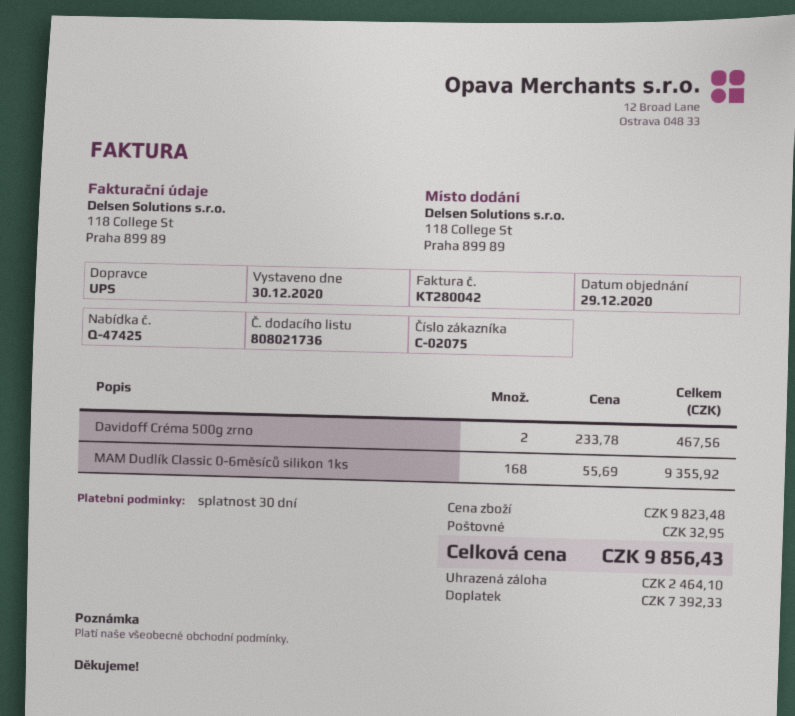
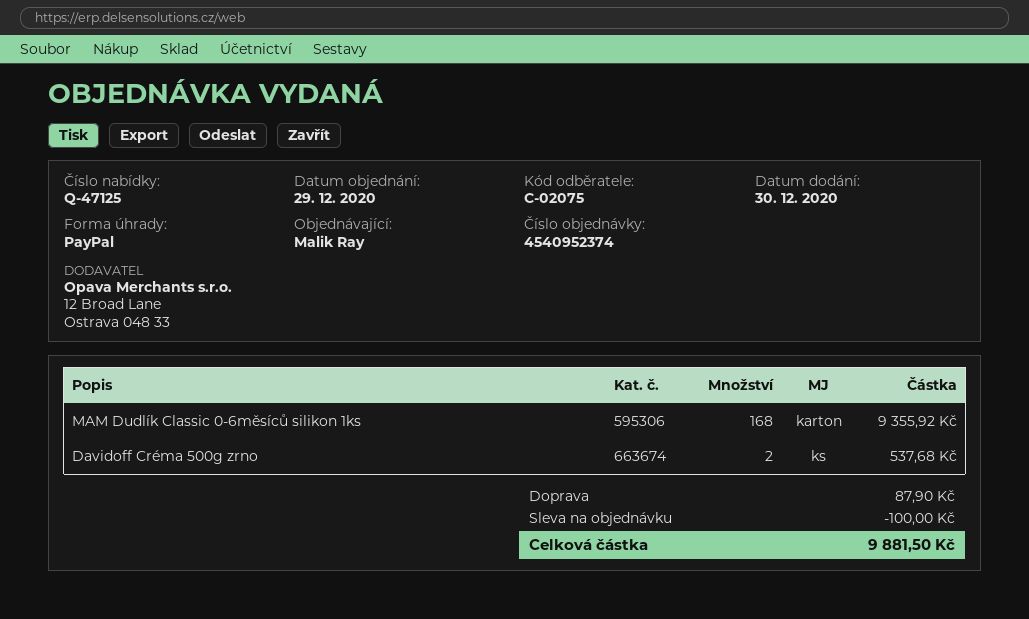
quote number: Q-47425 -> Q-47125
Davidoff Créma 500g zrno: 2 for 467.56 -> 2 for 537.68
discount: none -> 100.00
shipping: 32.95 -> 87.90
total: 9856.43 -> 9881.50

